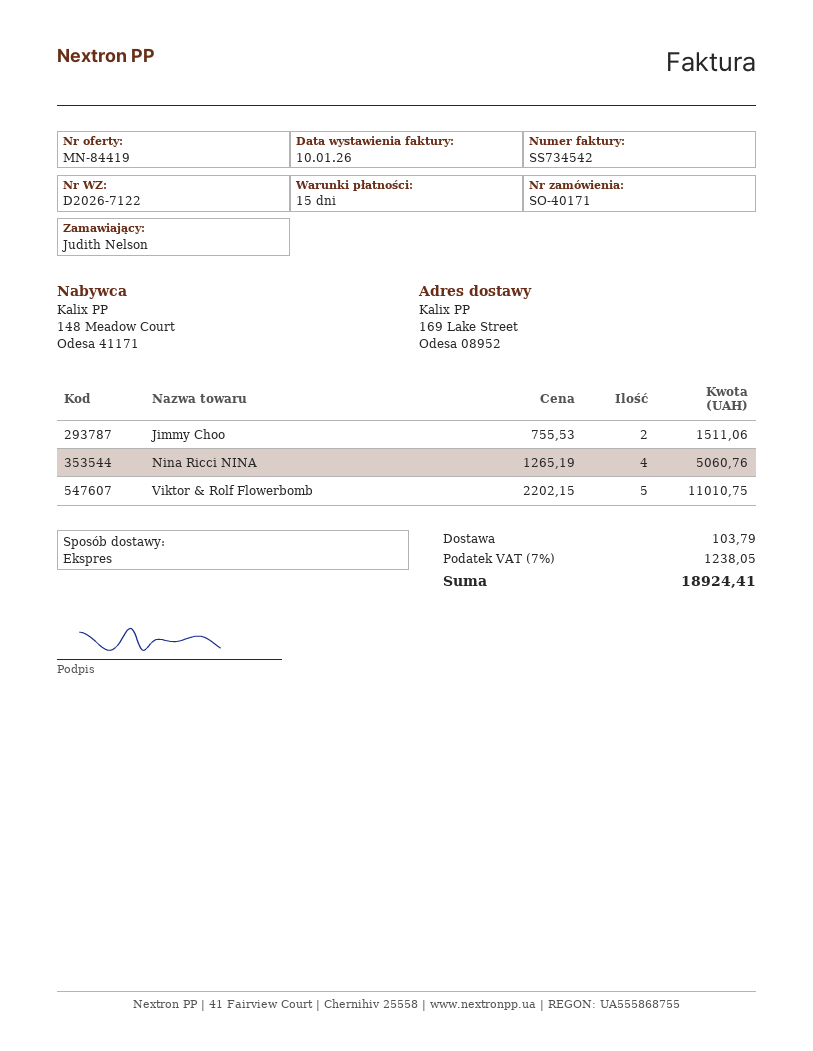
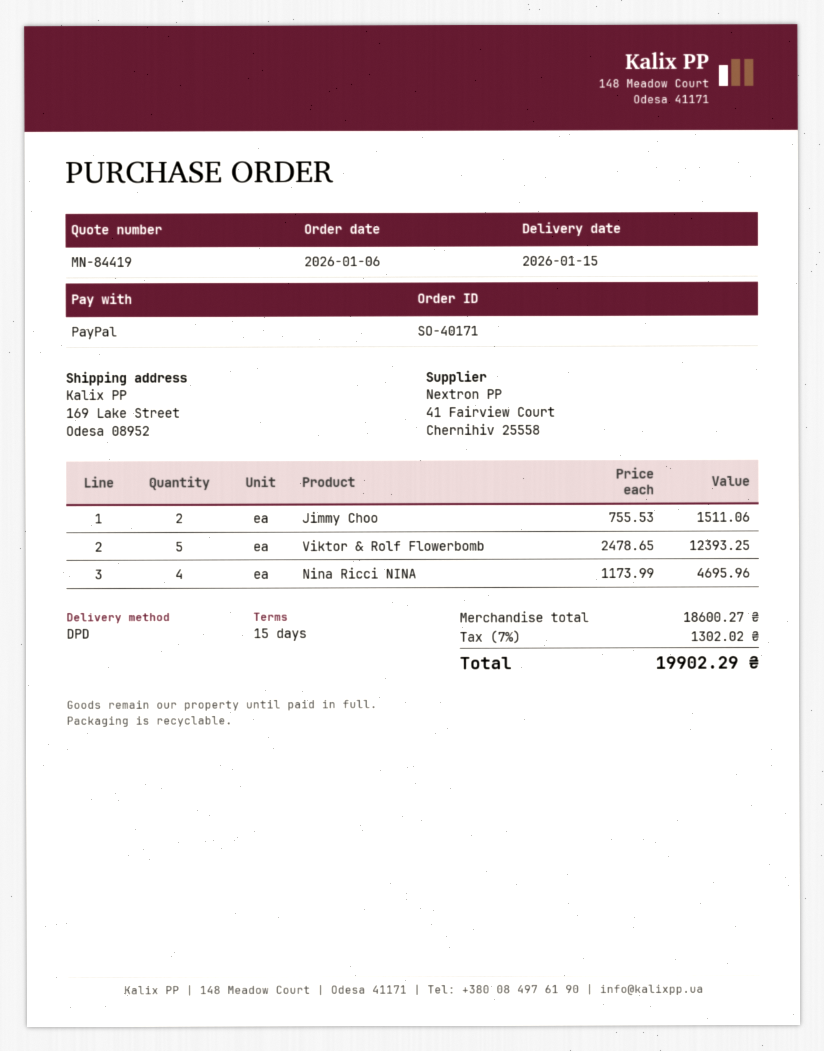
shipping method: express -> DPD
Nina Ricci NINA: 4 x 1265.19 = 5060.76 -> 4 x 1173.99 = 4695.96
Viktor & Rolf Flowerbomb: 5 x 2202.15 = 11010.75 -> 5 x 2478.65 = 12393.25
shipping: 103.79 -> none
tax: 7% = 1238.05 -> 7% = 1302.02
total: 18924.41 -> 19902.29

